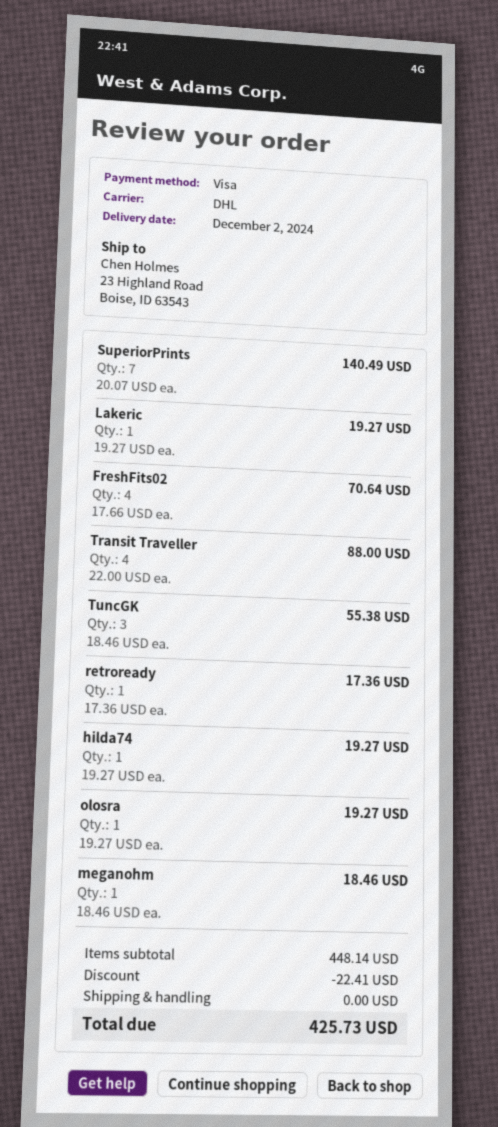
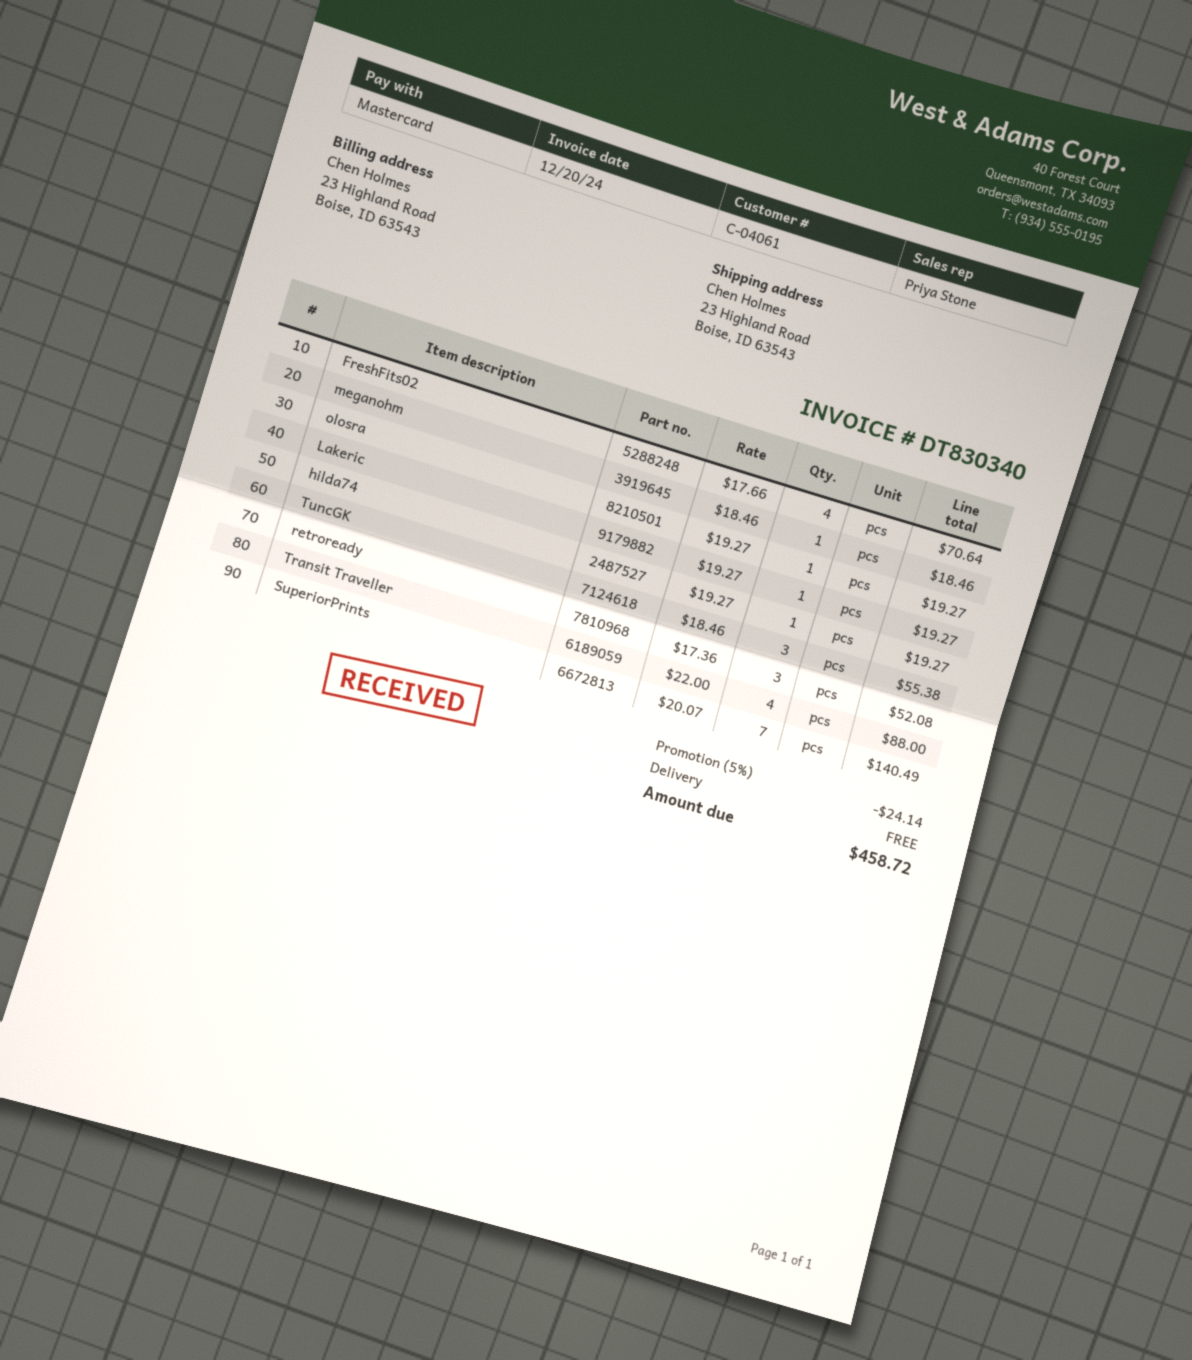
payment method: Visa -> Mastercard
retroready: 1 x 17.36 = 17.36 -> 3 x 17.36 = 52.08
discount: 22.41 -> 24.14
total: 425.73 -> 458.72

